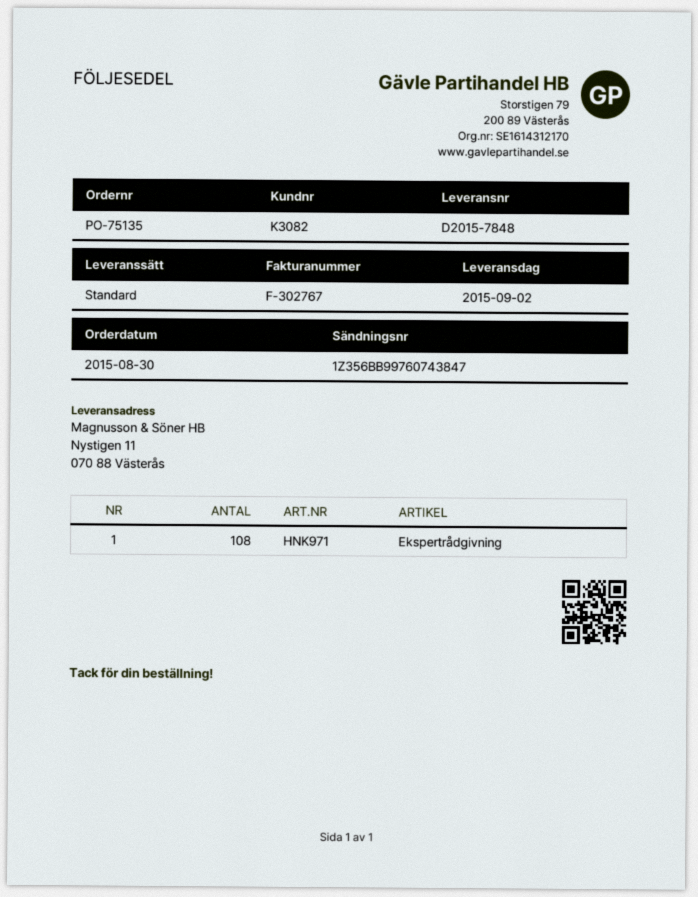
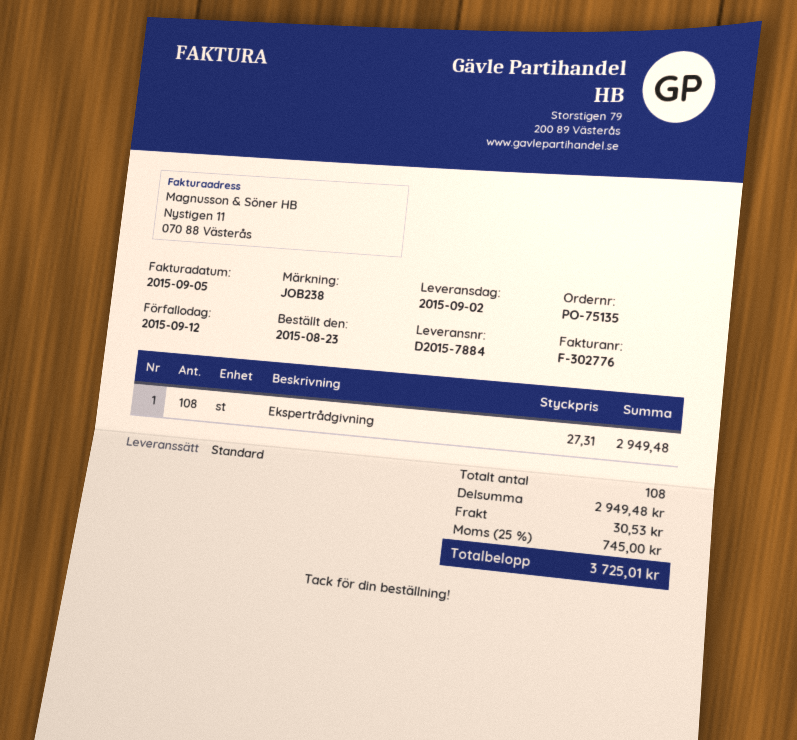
order date: 2015-08-30 -> 2015-08-23
delivery note number: D2015-7848 -> D2015-7884
invoice number: F-302767 -> F-302776

